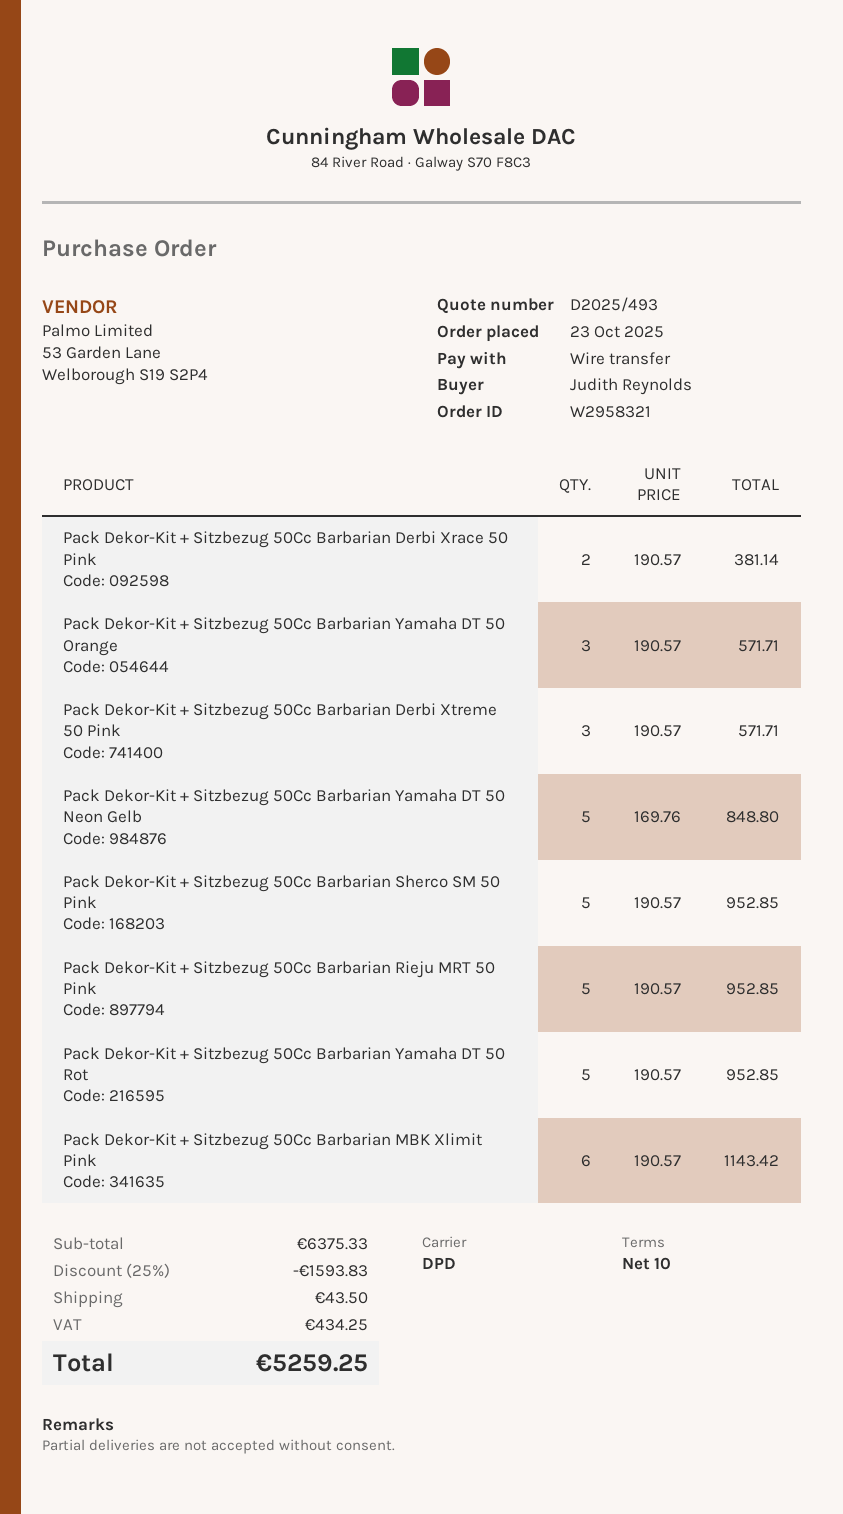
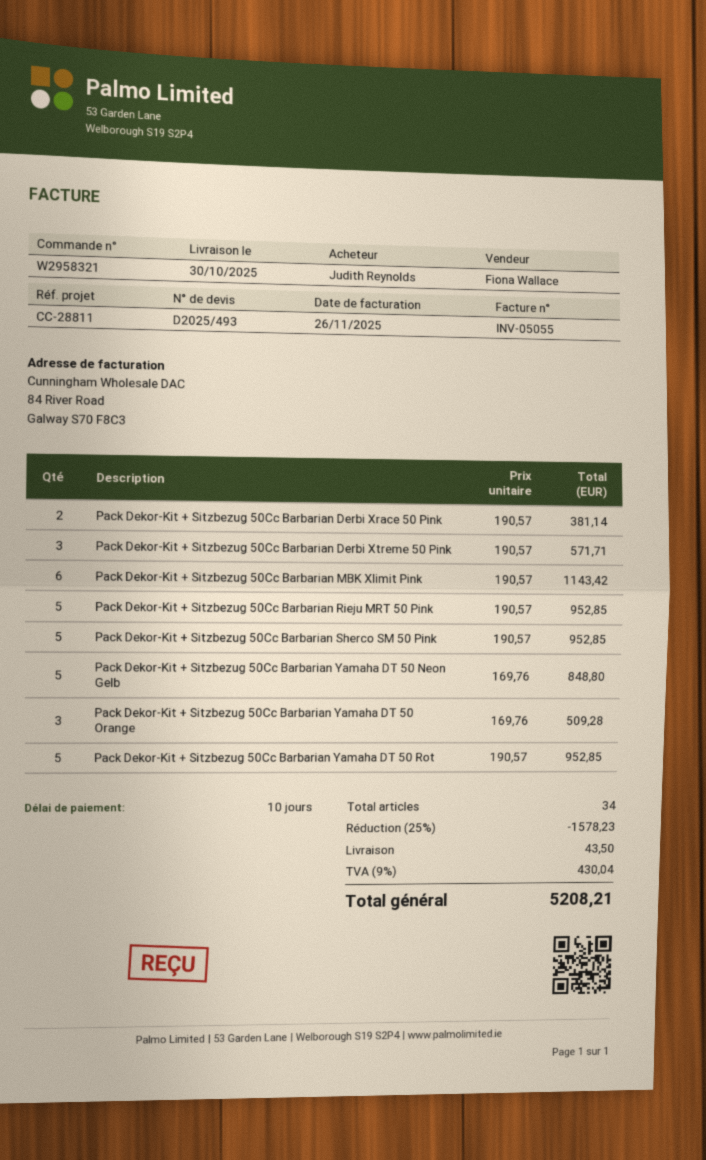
Pack Dekor-Kit + Sitzbezug 50Cc Barbarian Yamaha DT 50 Orange: 3 x 190.57 = 571.71 -> 3 x 169.76 = 509.28
discount: 25% = 1593.83 -> 25% = 1578.23
tax: 434.25 -> 430.04
total: 5259.25 -> 5208.21

